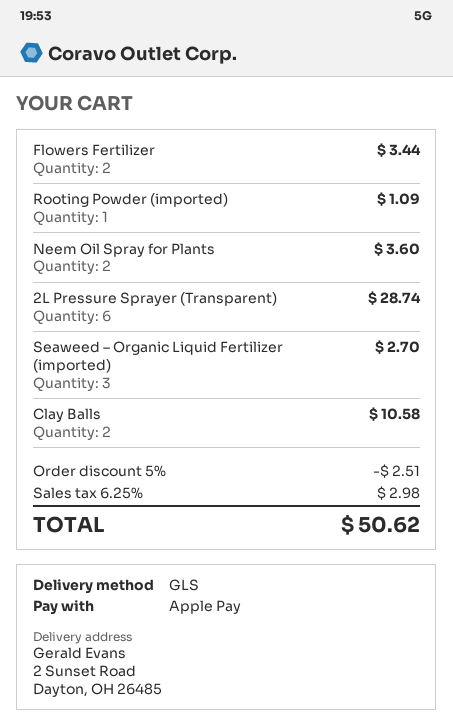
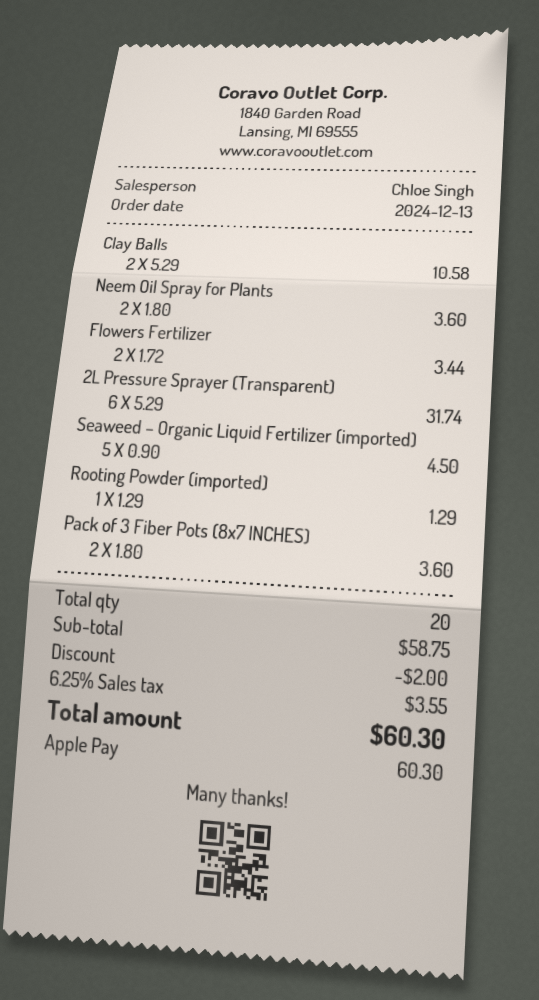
Rooting Powder (imported): 1 for 1.09 -> 1 for 1.29
2L Pressure Sprayer (Transparent): 6 for 28.74 -> 6 for 31.74
Seaweed – Organic Liquid Fertilizer (imported): 3 for 2.70 -> 5 for 4.50
Pack of 3 Fiber Pots (8x7 INCHES): none -> 2 for 3.60
discount: 2.51 -> 2.00
tax: 6.25% = 2.98 -> 6.25% = 3.55
total: 50.62 -> 60.30

